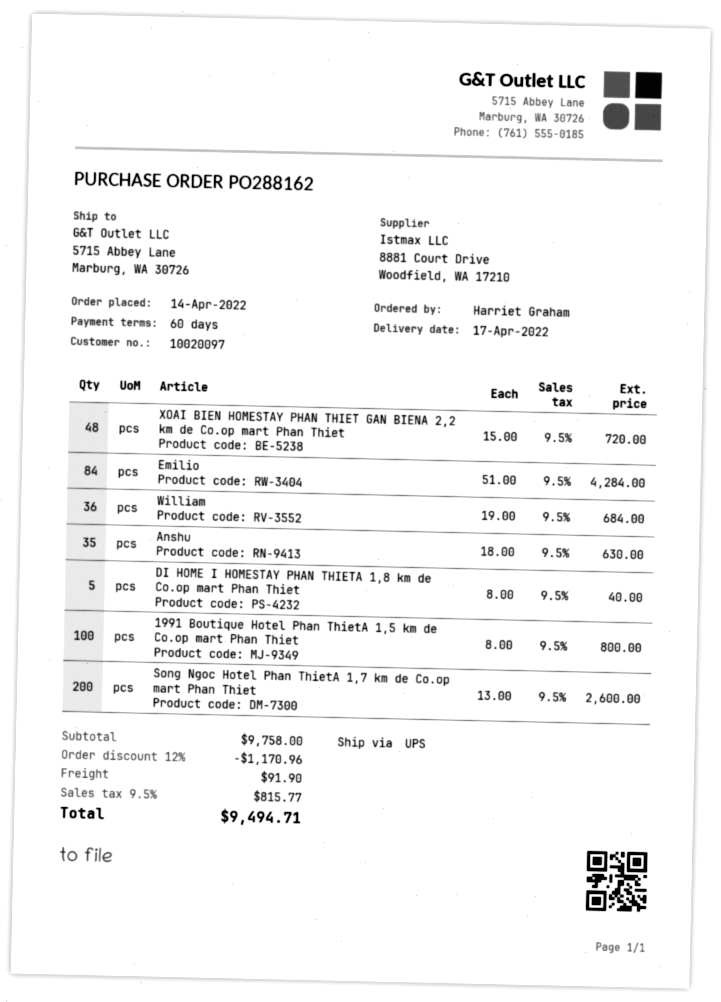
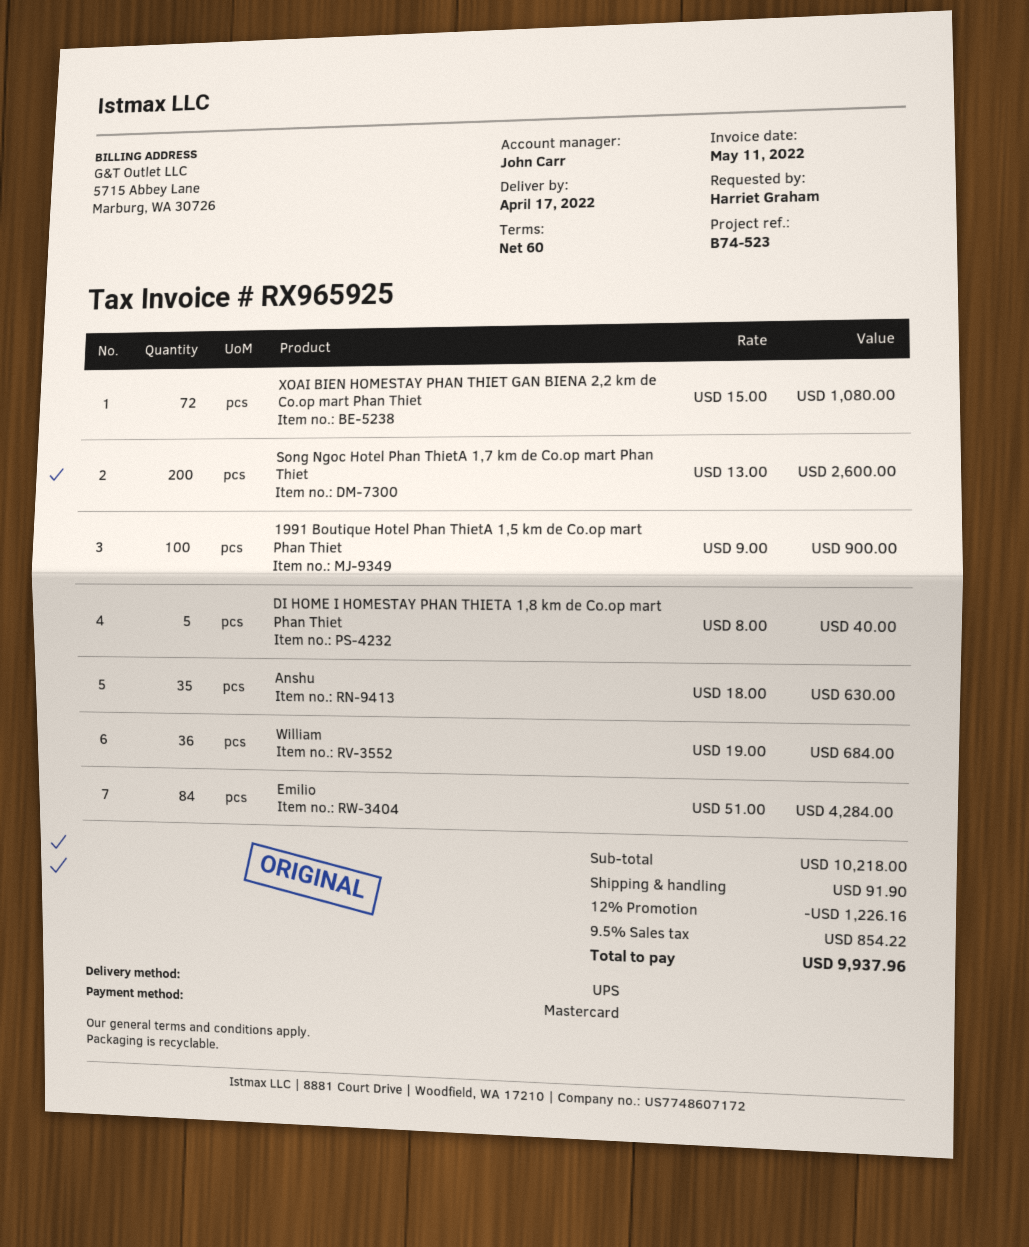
XOAI BIEN HOMESTAY PHAN THIET GAN BIENA 2,2 km de Co.op mart Phan Thiet: 48 x 15.00 = 720.00 -> 72 x 15.00 = 1080.00
1991 Boutique Hotel Phan ThietA 1,5 km de Co.op mart Phan Thiet: 100 x 8.00 = 800.00 -> 100 x 9.00 = 900.00
subtotal: 9758.00 -> 10218.00
discount: 12% = 1170.96 -> 12% = 1226.16
tax: 9.5% = 815.77 -> 9.5% = 854.22
total: 9494.71 -> 9937.96

